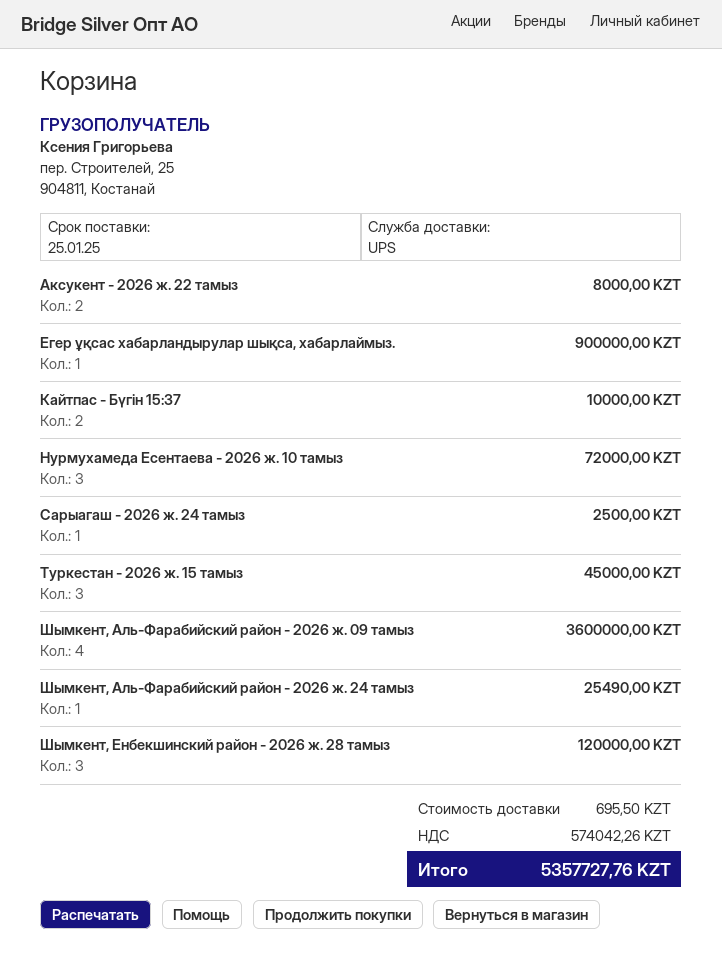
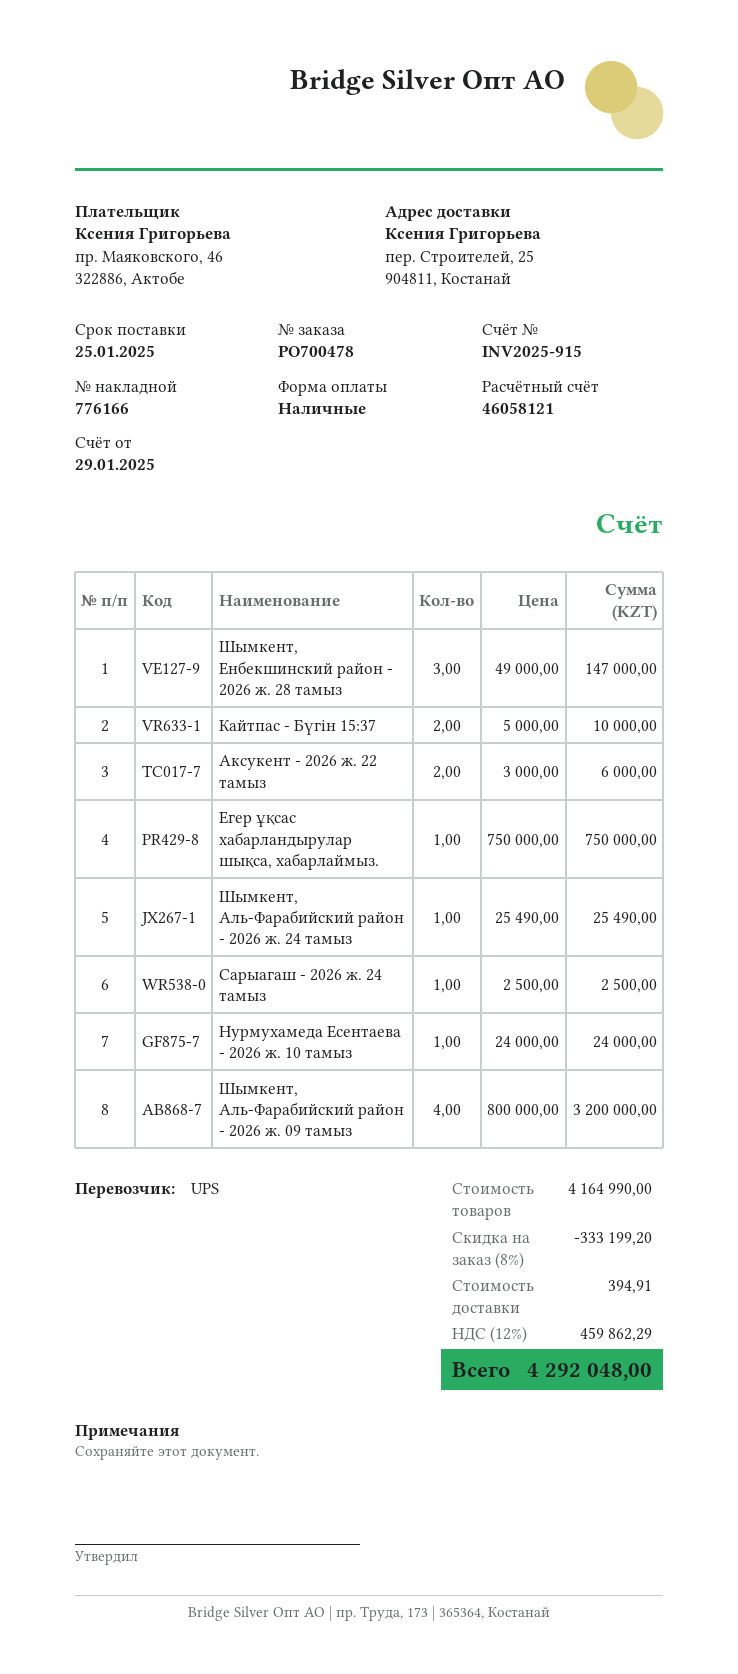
Аксукент - 2026 ж. 22 тамыз: 2 for 8000.00 -> 2 for 6000.00
Егер ұқсас хабарландырулар шықса, хабарлаймыз.: 1 for 900000.00 -> 1 for 750000.00
Нурмухамеда Есентаева - 2026 ж. 10 тамыз: 3 for 72000.00 -> 1 for 24000.00
Туркестан - 2026 ж. 15 тамыз: 3 for 45000.00 -> none
Шымкент, Аль-Фарабийский район - 2026 ж. 09 тамыз: 4 for 3600000.00 -> 4 for 3200000.00
Шымкент, Енбекшинский район - 2026 ж. 28 тамыз: 3 for 120000.00 -> 3 for 147000.00
discount: none -> 8% = 333199.20
shipping: 695.50 -> 394.91
tax: 574042.26 -> 459862.29
total: 5357727.76 -> 4292048.00

